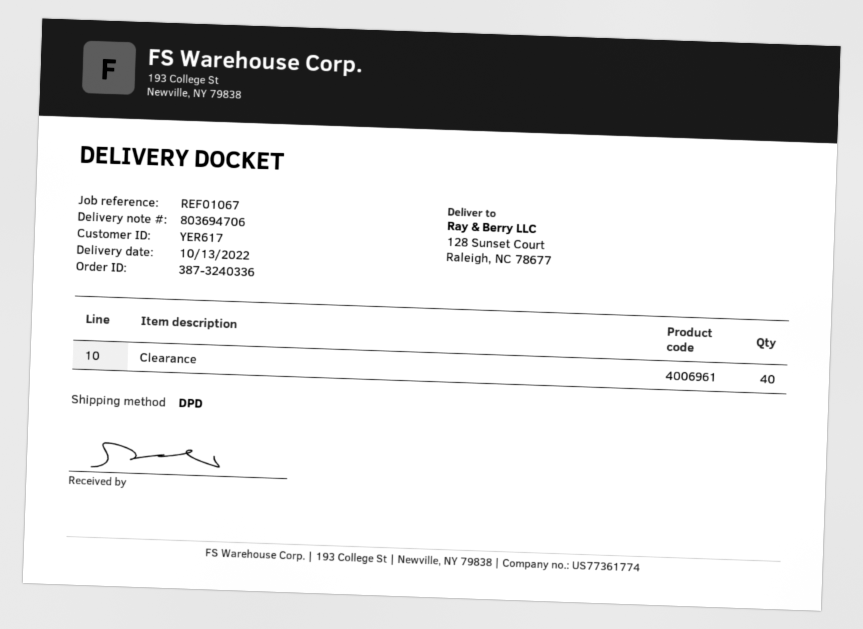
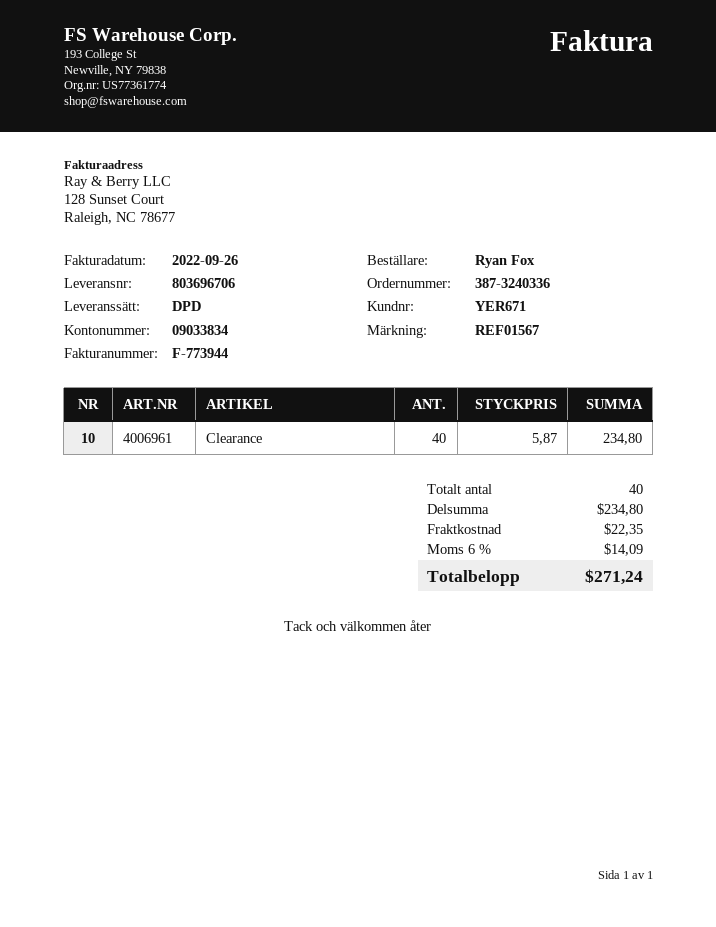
delivery note number: 803694706 -> 803696706
customer number: YER617 -> YER671
reference: REF01067 -> REF01567

